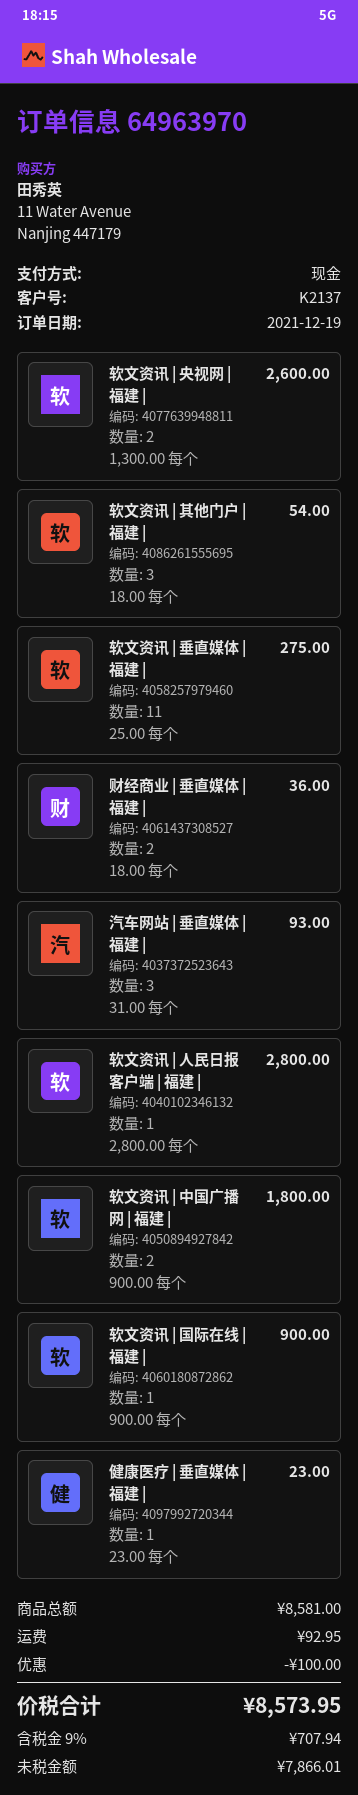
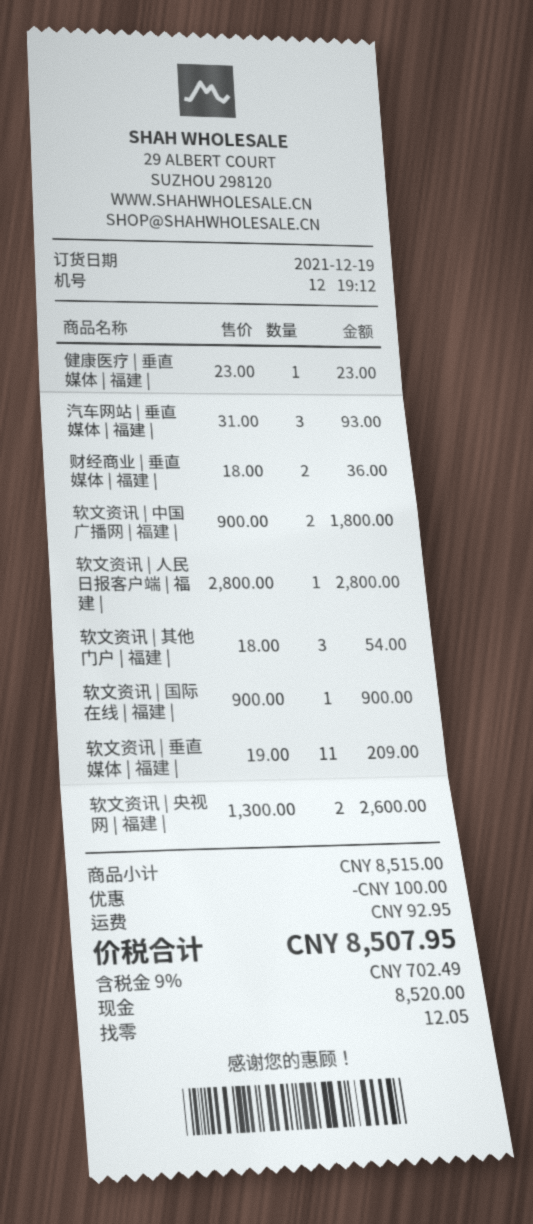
软文资讯 | 垂直媒体 | 福建 |: 11 x 25.00 = 275.00 -> 11 x 19.00 = 209.00
subtotal: 8581.00 -> 8515.00
tax: 9% = 707.94 -> 9% = 702.49
total: 8573.95 -> 8507.95

